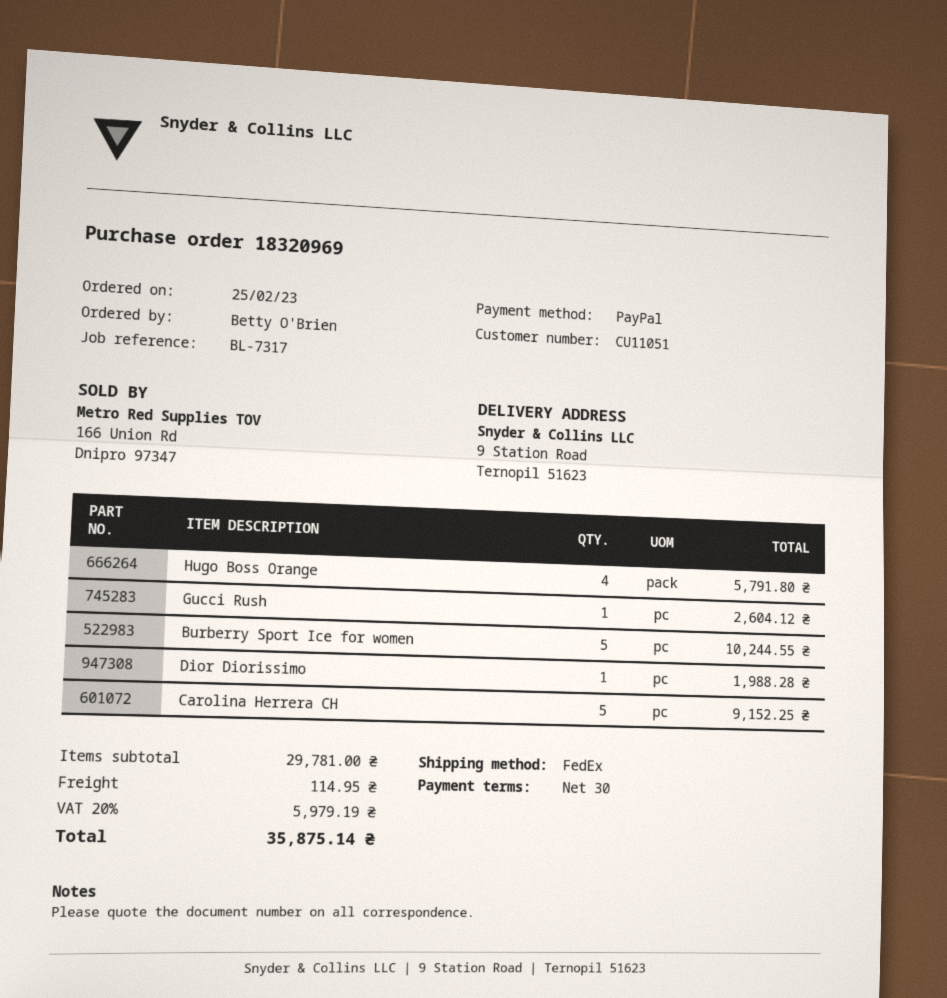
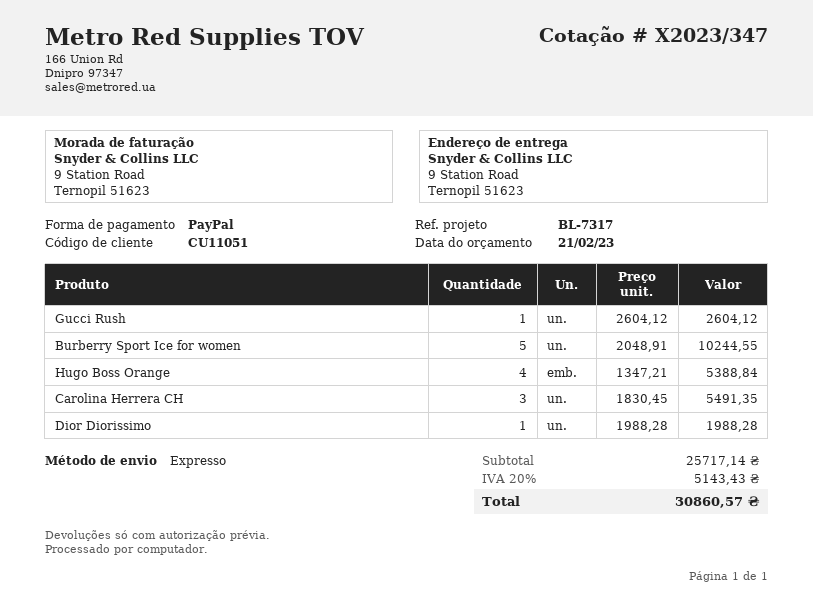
shipping method: FedEx -> express
Hugo Boss Orange: 4 for 5791.80 -> 4 for 5388.84
Carolina Herrera CH: 5 for 9152.25 -> 3 for 5491.35
subtotal: 29781.00 -> 25717.14
shipping: 114.95 -> none
tax: 20% = 5979.19 -> 20% = 5143.43
total: 35875.14 -> 30860.57

